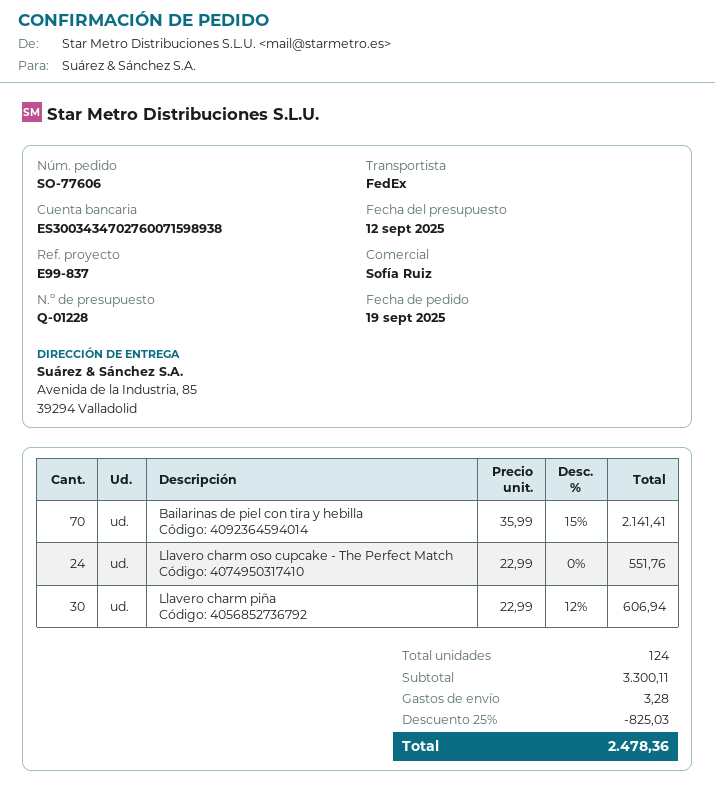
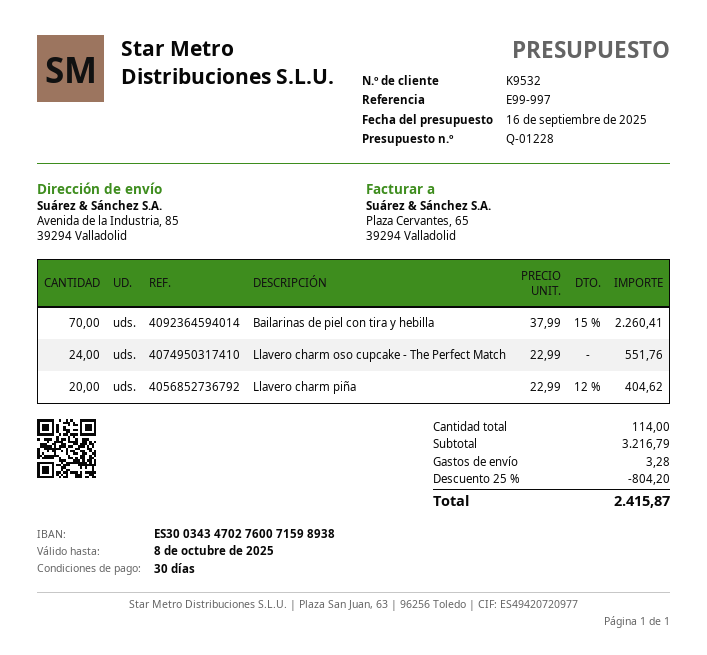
quote date: 2025-09-12 -> 2025-09-16
reference: E99-837 -> E99-997
Bailarinas de piel con tira y hebilla: 70 x 35.99 - 15% = 2141.41 -> 70 x 37.99 - 15% = 2260.41
Llavero charm piña: 30 x 22.99 - 12% = 606.94 -> 20 x 22.99 - 12% = 404.62
total quantity: 124 -> 114
subtotal: 3300.11 -> 3216.79
discount: 25% = 825.03 -> 25% = 804.20
total: 2478.36 -> 2415.87

